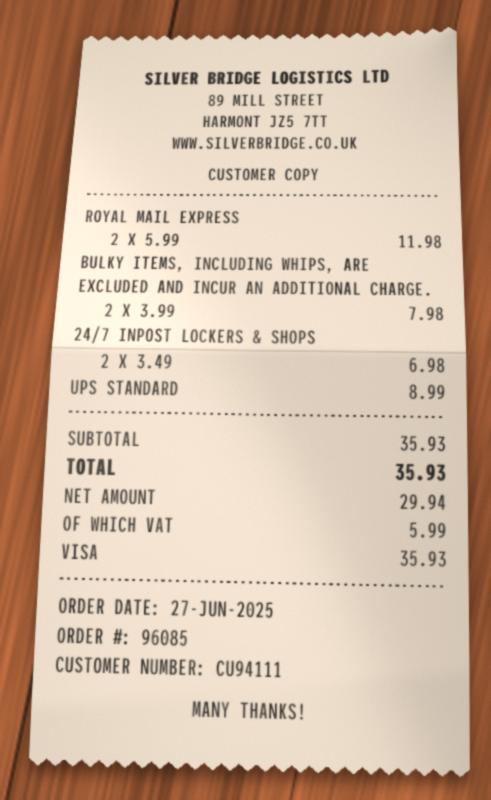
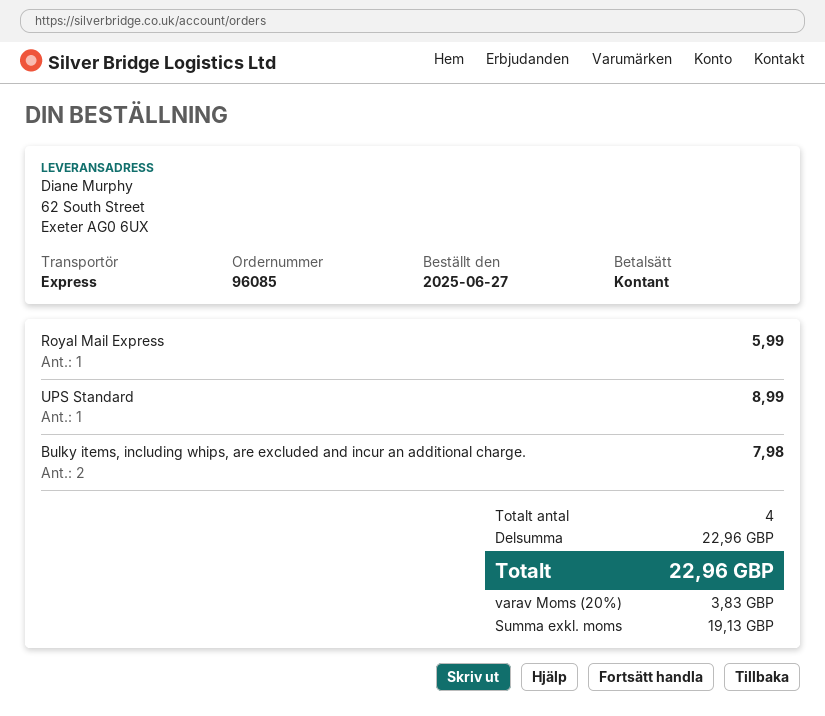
payment method: Visa -> cash
ROYAL MAIL EXPRESS: 2 for 11.98 -> 1 for 5.99
24/7 INPOST LOCKERS & SHOPS: 2 for 6.98 -> none
subtotal: 35.93 -> 22.96
net: 29.94 -> 19.13
tax: 5.99 -> 3.83
total: 35.93 -> 22.96

